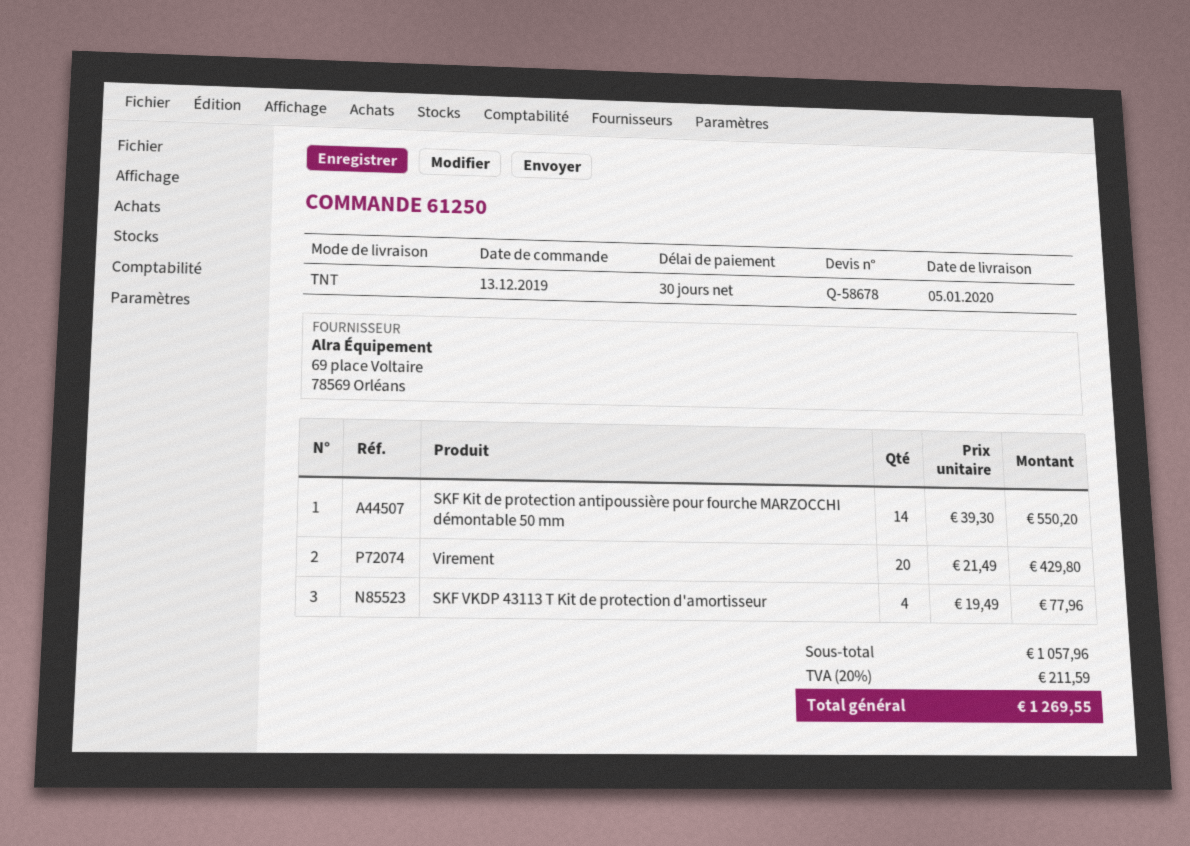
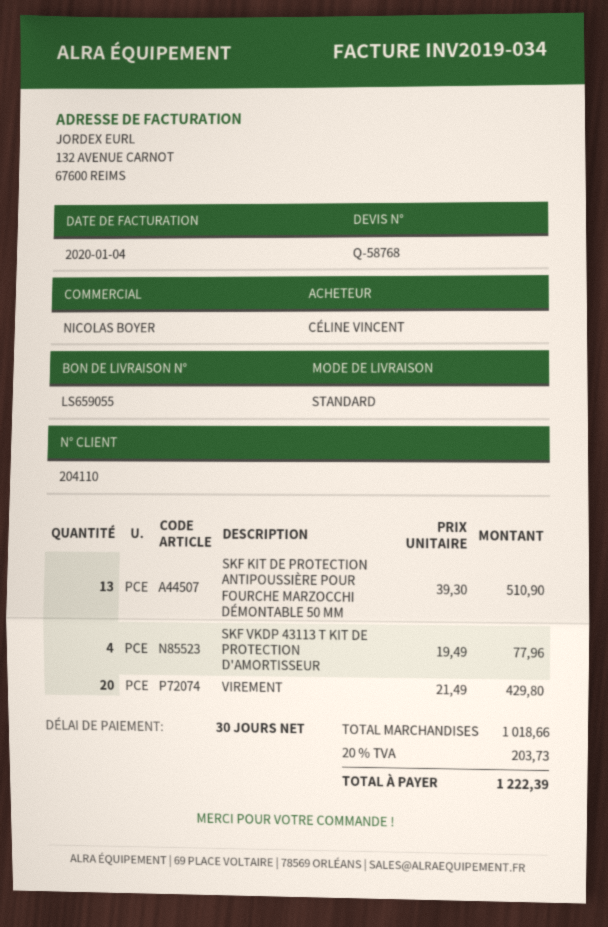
quote number: Q-58678 -> Q-58768
shipping method: TNT -> standard
SKF Kit de protection antipoussière pour fourche MARZOCCHI démontable 50 mm: 14 x 39.30 = 550.20 -> 13 x 39.30 = 510.90
subtotal: 1057.96 -> 1018.66
tax: 20% = 211.59 -> 20% = 203.73
total: 1269.55 -> 1222.39

